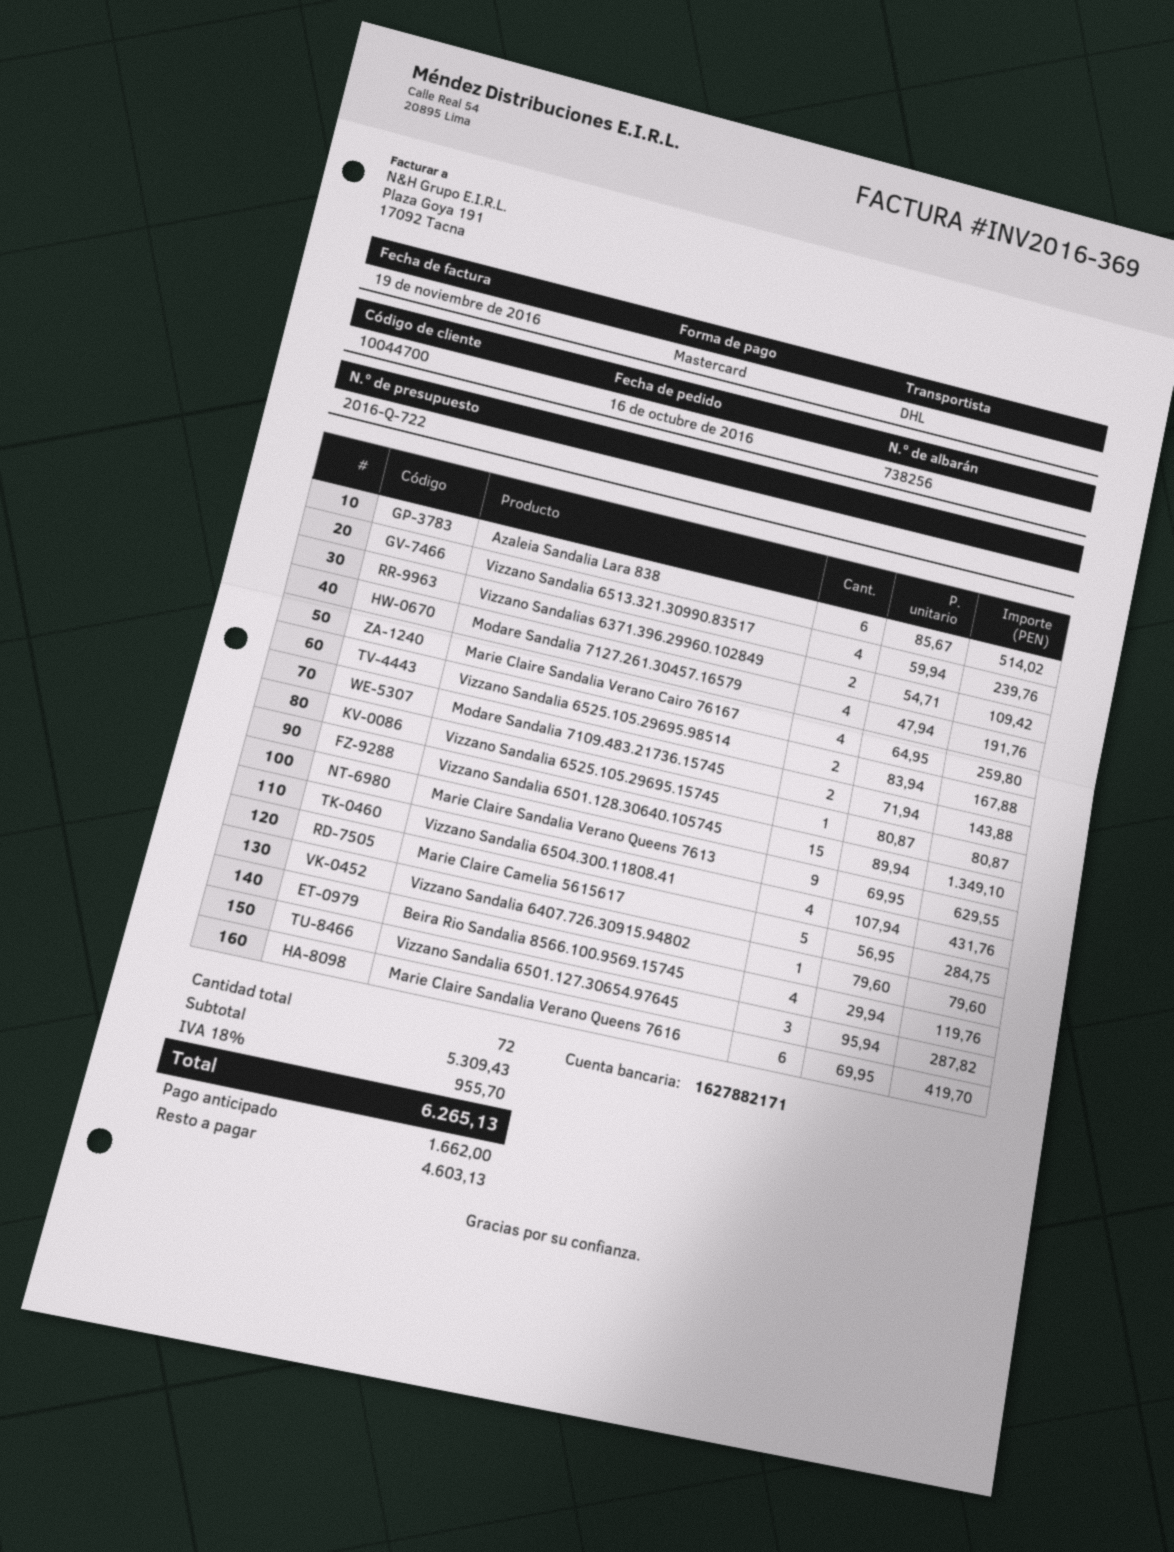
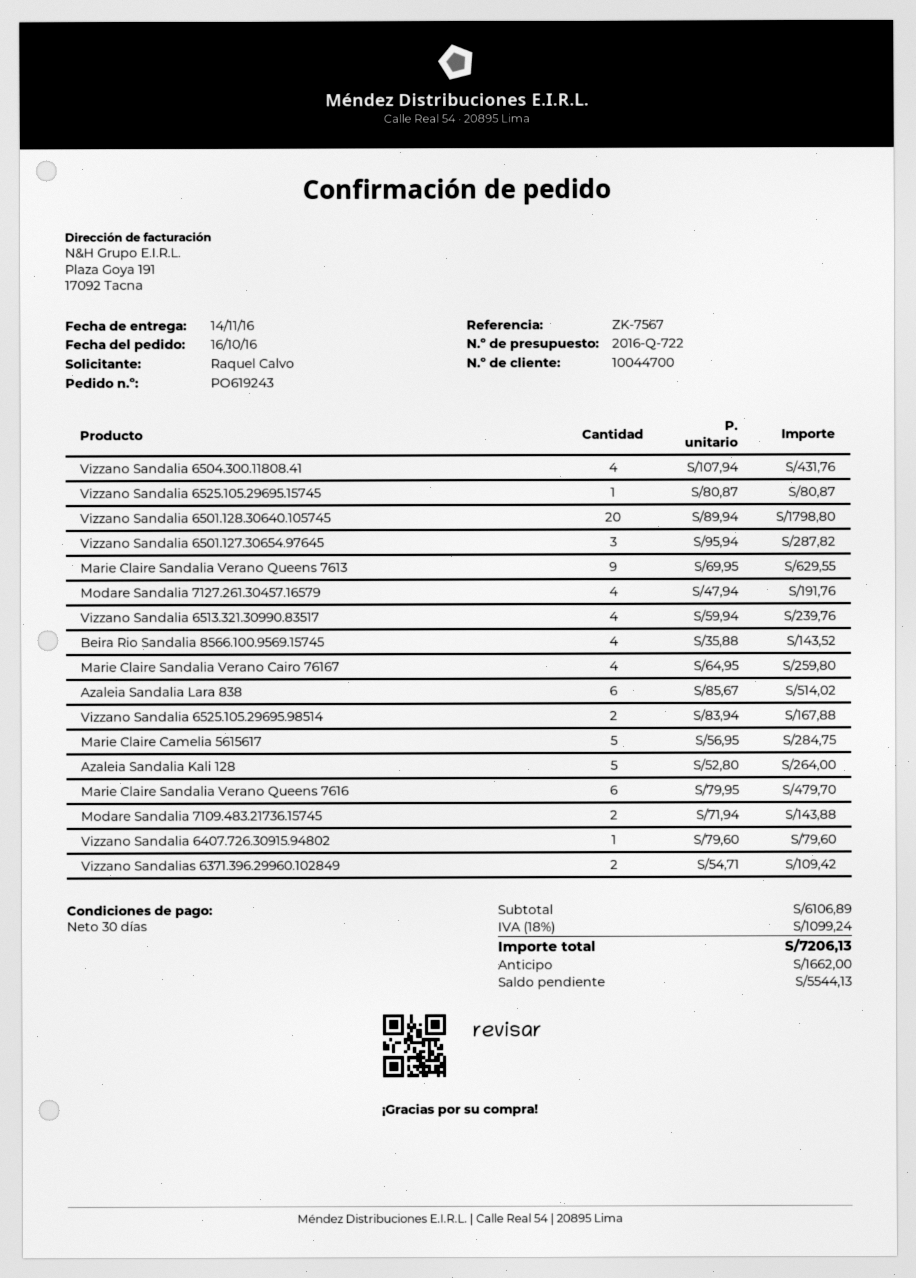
Vizzano Sandalia 6501.128.30640.105745: 15 x 89.94 = 1349.10 -> 20 x 89.94 = 1798.80
Beira Rio Sandalia 8566.100.9569.15745: 4 x 29.94 = 119.76 -> 4 x 35.88 = 143.52
Marie Claire Sandalia Verano Queens 7616: 6 x 69.95 = 419.70 -> 6 x 79.95 = 479.70
Azaleia Sandalia Kali 128: none -> 5 x 52.80 = 264.00
subtotal: 5309.43 -> 6106.89
tax: 18% = 955.70 -> 18% = 1099.24
total: 6265.13 -> 7206.13
balance: 4603.13 -> 5544.13

